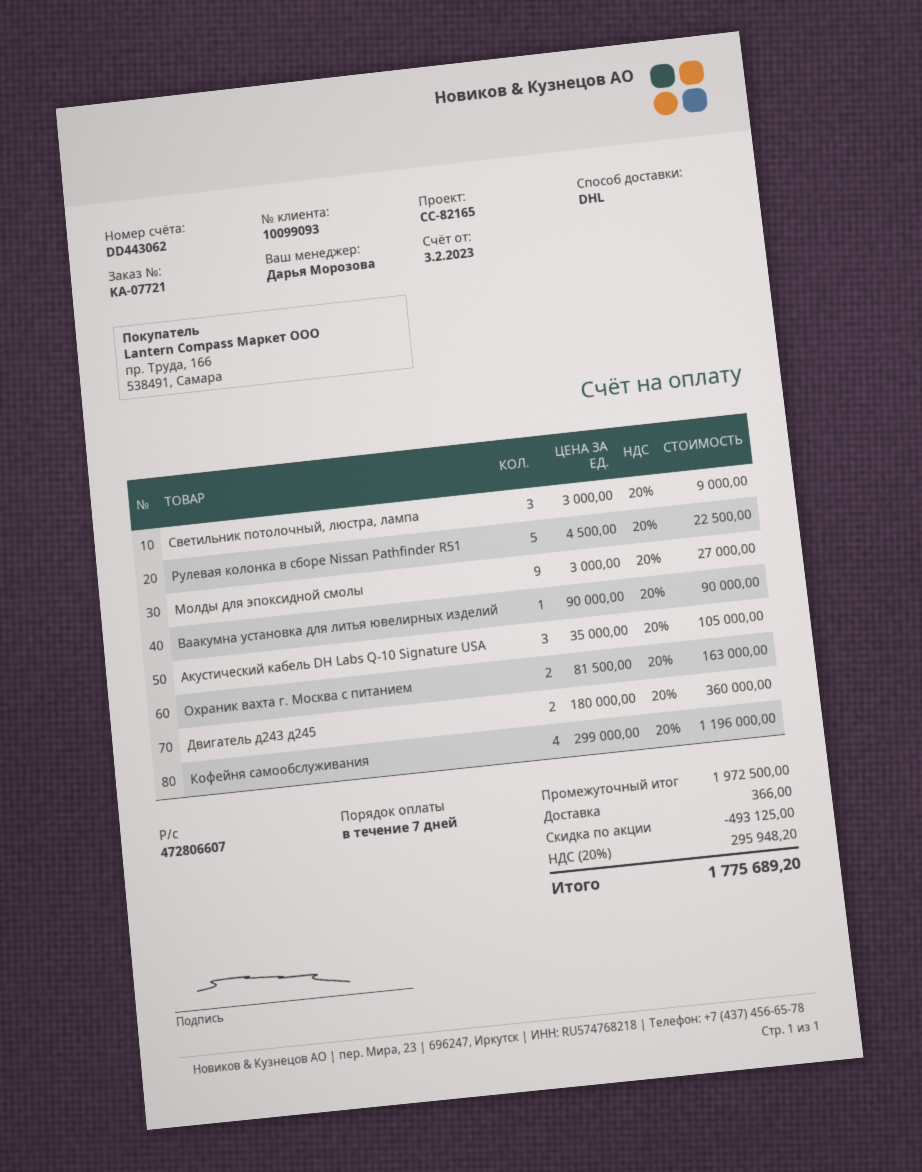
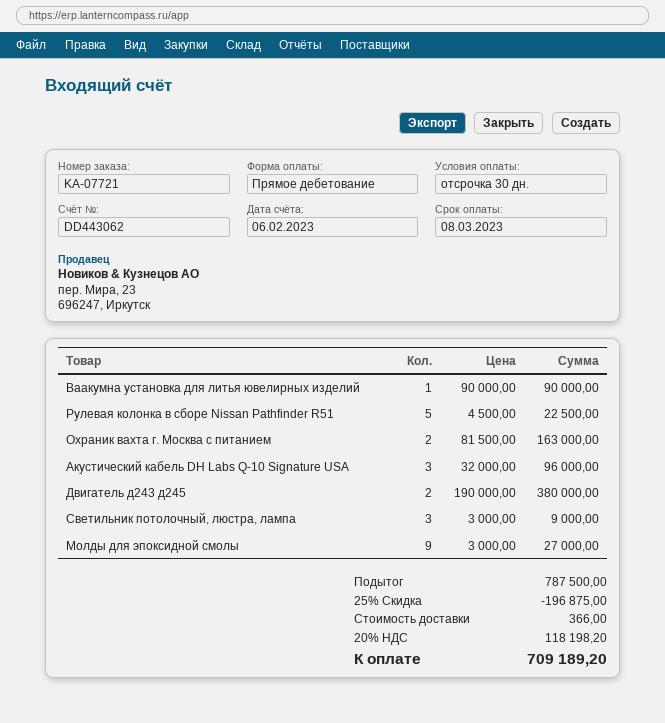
invoice date: 2023-02-03 -> 2023-02-06
payment terms: 7 days -> 30 days
Акустический кабель DH Labs Q-10 Signature USA: 3 x 35000.00 = 105000.00 -> 3 x 32000.00 = 96000.00
Двигатель д243 д245: 2 x 180000.00 = 360000.00 -> 2 x 190000.00 = 380000.00
Кофейня самообслуживания: 4 x 299000.00 = 1196000.00 -> none
subtotal: 1972500.00 -> 787500.00
discount: 493125.00 -> 196875.00
tax: 20% = 295948.20 -> 20% = 118198.20
total: 1775689.20 -> 709189.20

